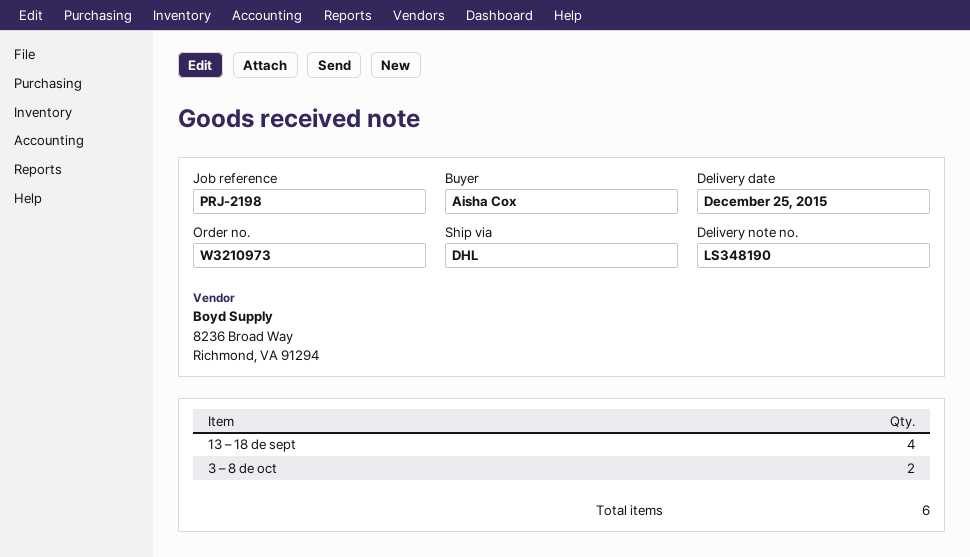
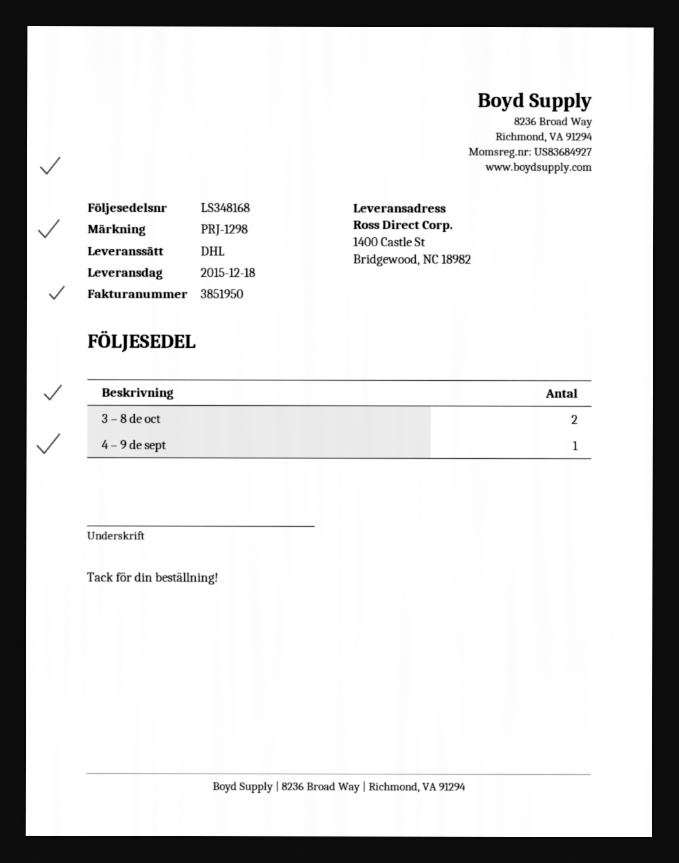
delivery note number: LS348190 -> LS348168
delivery date: 2015-12-25 -> 2015-12-18
reference: PRJ-2198 -> PRJ-1298
13 – 18 de sept: 4 -> none
4 – 9 de sept: none -> 1

